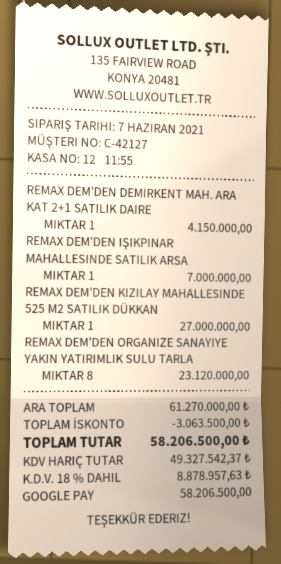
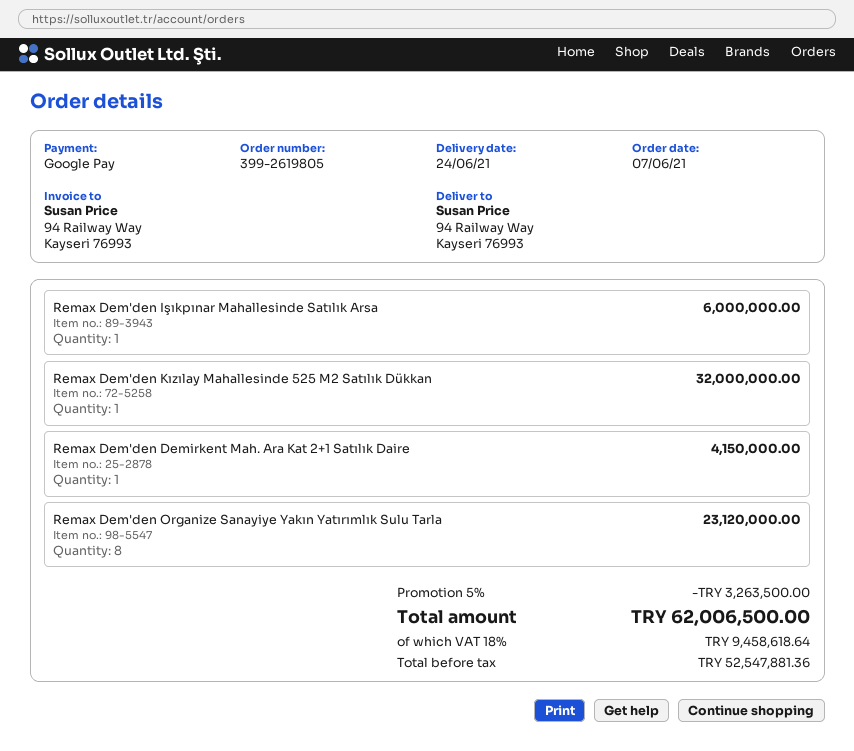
REMAX DEM'DEN IŞIKPINAR MAHALLESINDE SATILIK ARSA: 1 for 7000000.00 -> 1 for 6000000.00
REMAX DEM'DEN KIZILAY MAHALLESINDE 525 M2 SATILIK DÜKKAN: 1 for 27000000.00 -> 1 for 32000000.00
discount: 3063500.00 -> 3263500.00
net: 49327542.37 -> 52547881.36
tax: 18% = 8878957.63 -> 18% = 9458618.64
total: 58206500.00 -> 62006500.00

